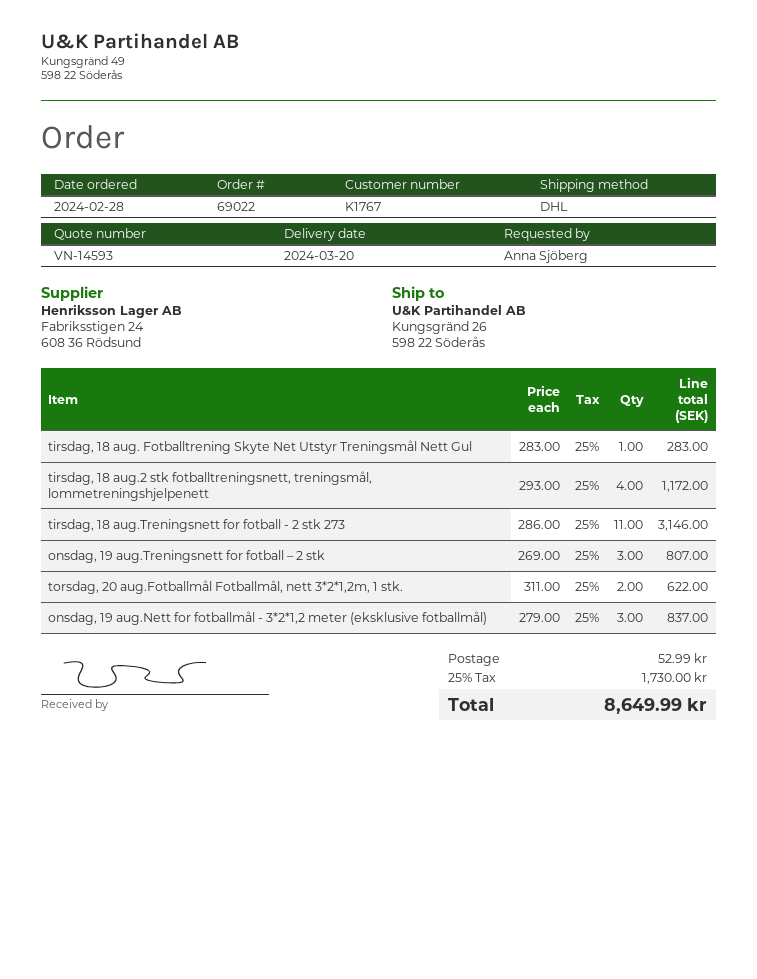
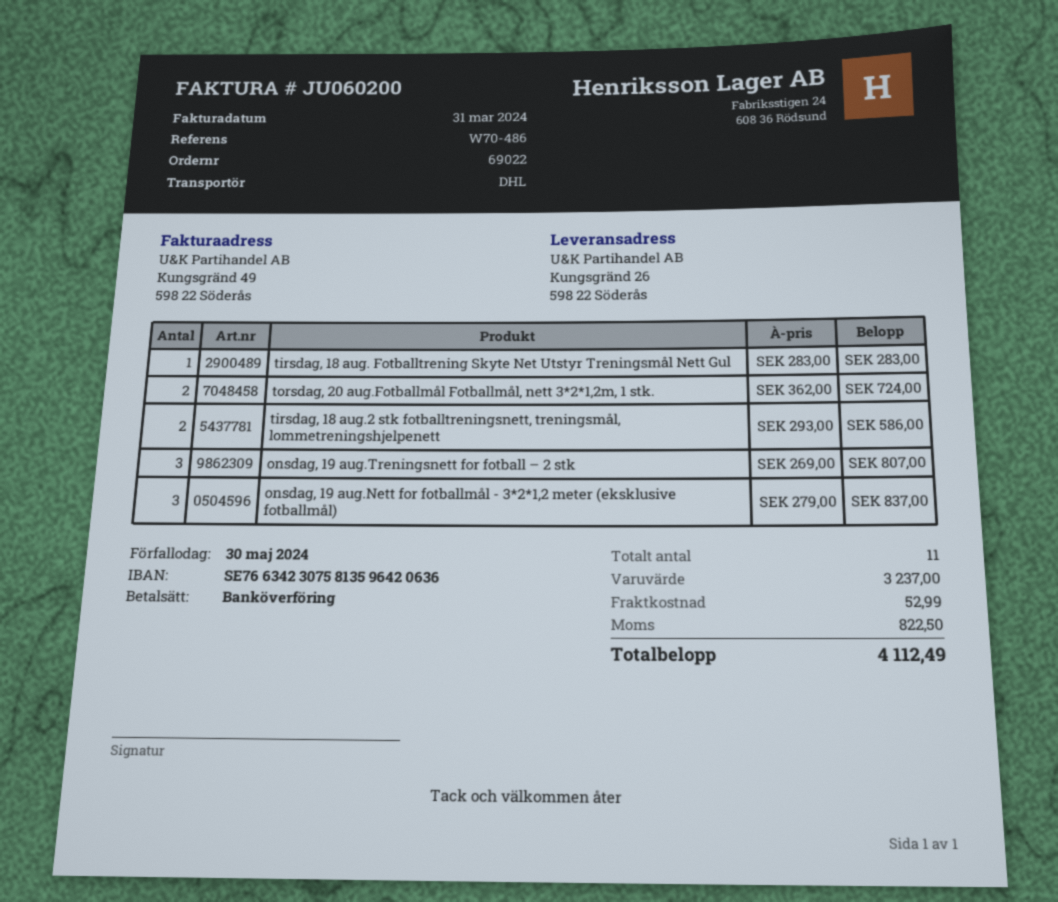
tirsdag, 18 aug.2 stk fotballtreningsnett, treningsmål, lommetreningshjelpenett: 4 x 293.00 = 1172.00 -> 2 x 293.00 = 586.00
tirsdag, 18 aug.Treningsnett for fotball - 2 stk 273: 11 x 286.00 = 3146.00 -> none
torsdag, 20 aug.Fotballmål Fotballmål, nett 3*2*1,2m, 1 stk.: 2 x 311.00 = 622.00 -> 2 x 362.00 = 724.00
tax: 1730.00 -> 822.50
total: 8649.99 -> 4112.49

